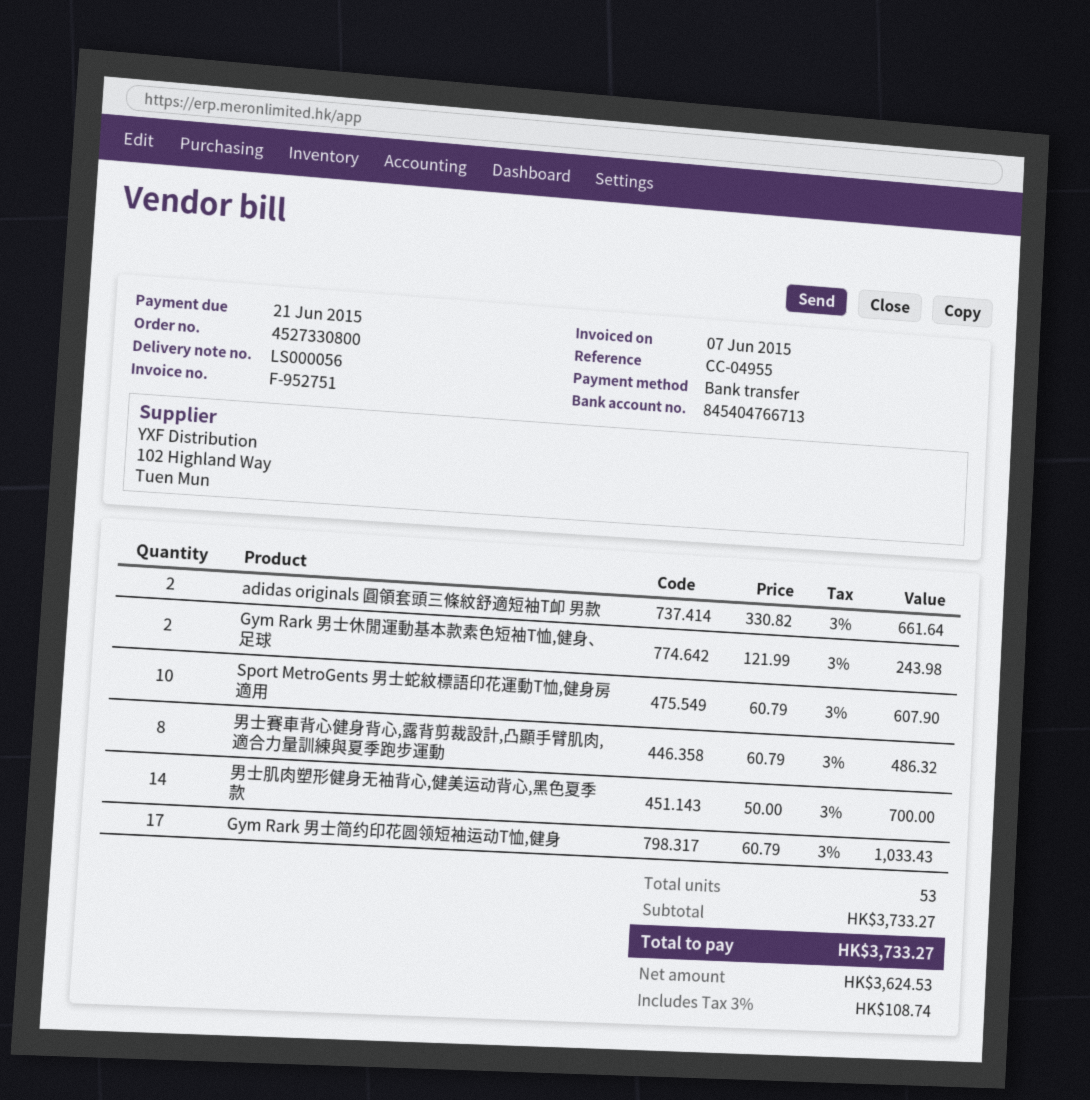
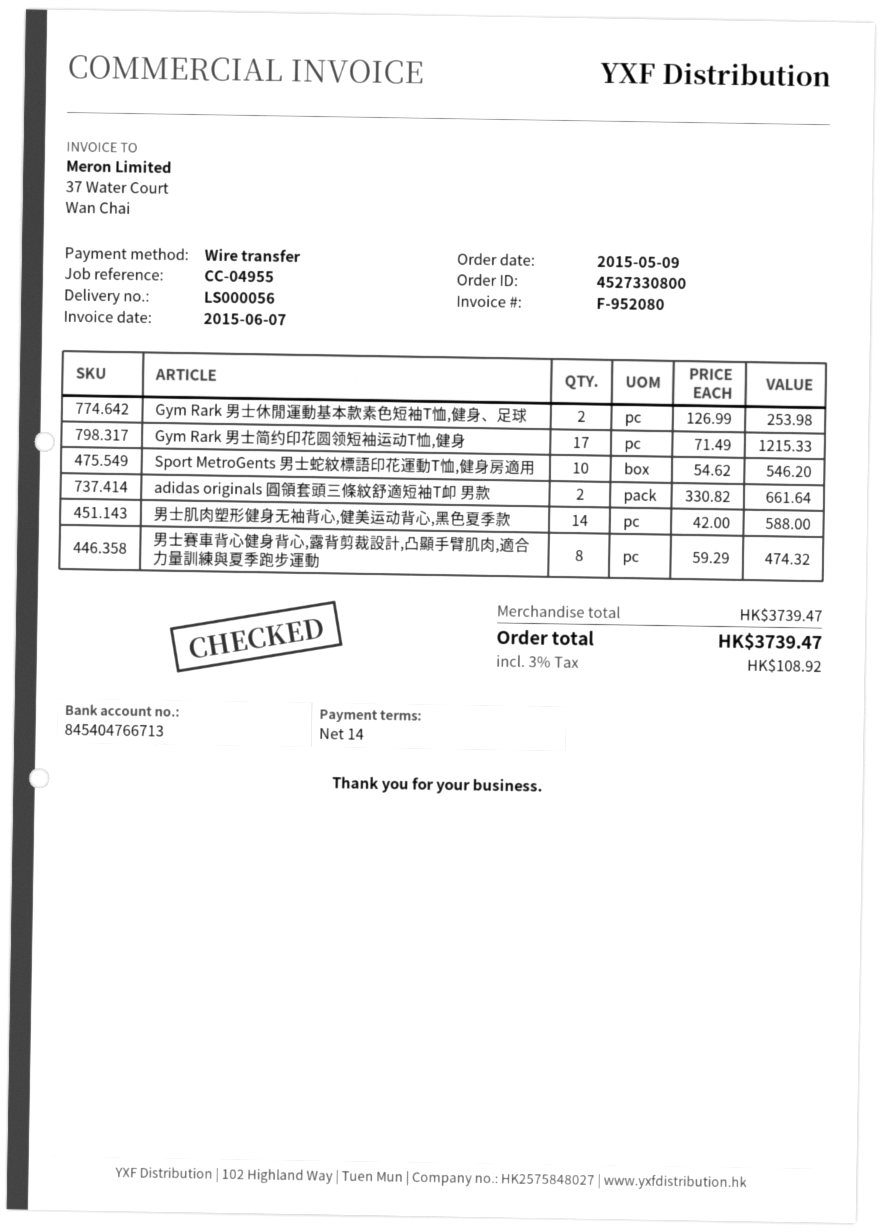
invoice number: F-952751 -> F-952080
Gym Rark 男士休閒運動基本款素色短袖T恤,健身、足球: 2 x 121.99 = 243.98 -> 2 x 126.99 = 253.98
Sport MetroGents 男士蛇紋標語印花運動T恤,健身房適用: 10 x 60.79 = 607.90 -> 10 x 54.62 = 546.20
男士賽車背心健身背心,露背剪裁設計,凸顯手臂肌肉,適合力量訓練與夏季跑步運動: 8 x 60.79 = 486.32 -> 8 x 59.29 = 474.32
男士肌肉塑形健身无袖背心,健美运动背心,黑色夏季款: 14 x 50.00 = 700.00 -> 14 x 42.00 = 588.00
Gym Rark 男士简约印花圆领短袖运动T恤,健身: 17 x 60.79 = 1033.43 -> 17 x 71.49 = 1215.33
subtotal: 3733.27 -> 3739.47
tax: 3% = 108.74 -> 3% = 108.92
total: 3733.27 -> 3739.47

